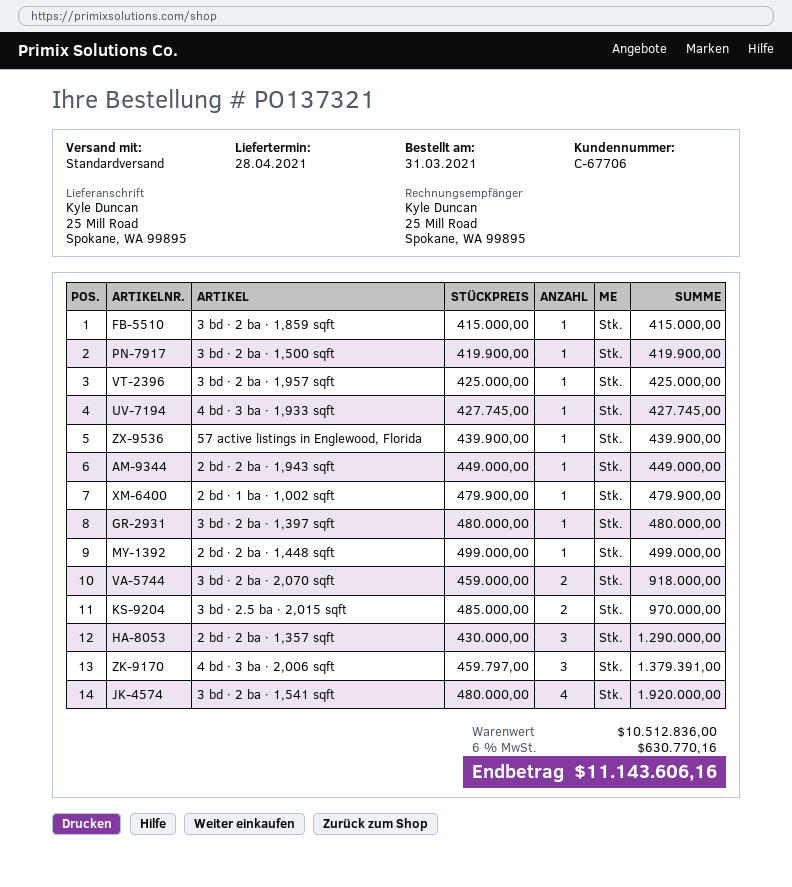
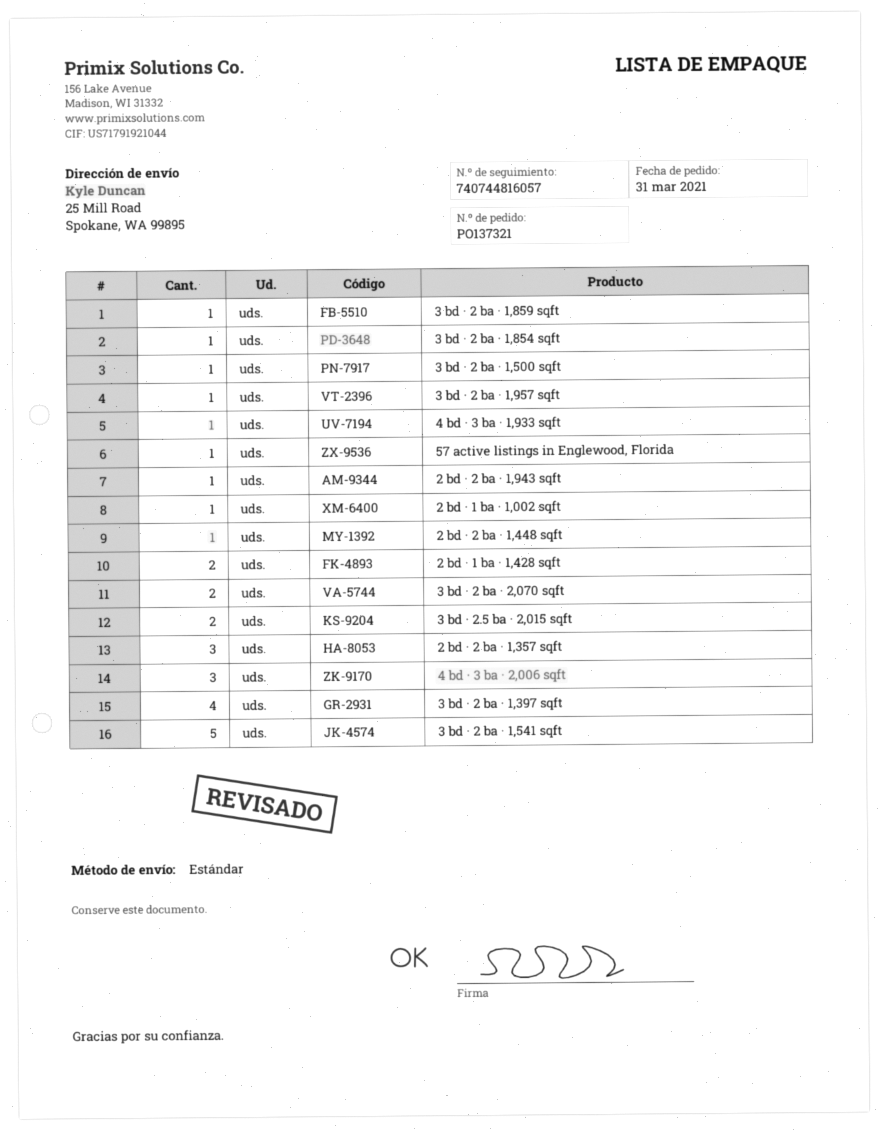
3 bd · 2 ba · 1,397 sqft: 1 -> 4
3 bd · 2 ba · 1,541 sqft: 4 -> 5
3 bd · 2 ba · 1,854 sqft: none -> 1
2 bd · 1 ba · 1,428 sqft: none -> 2

